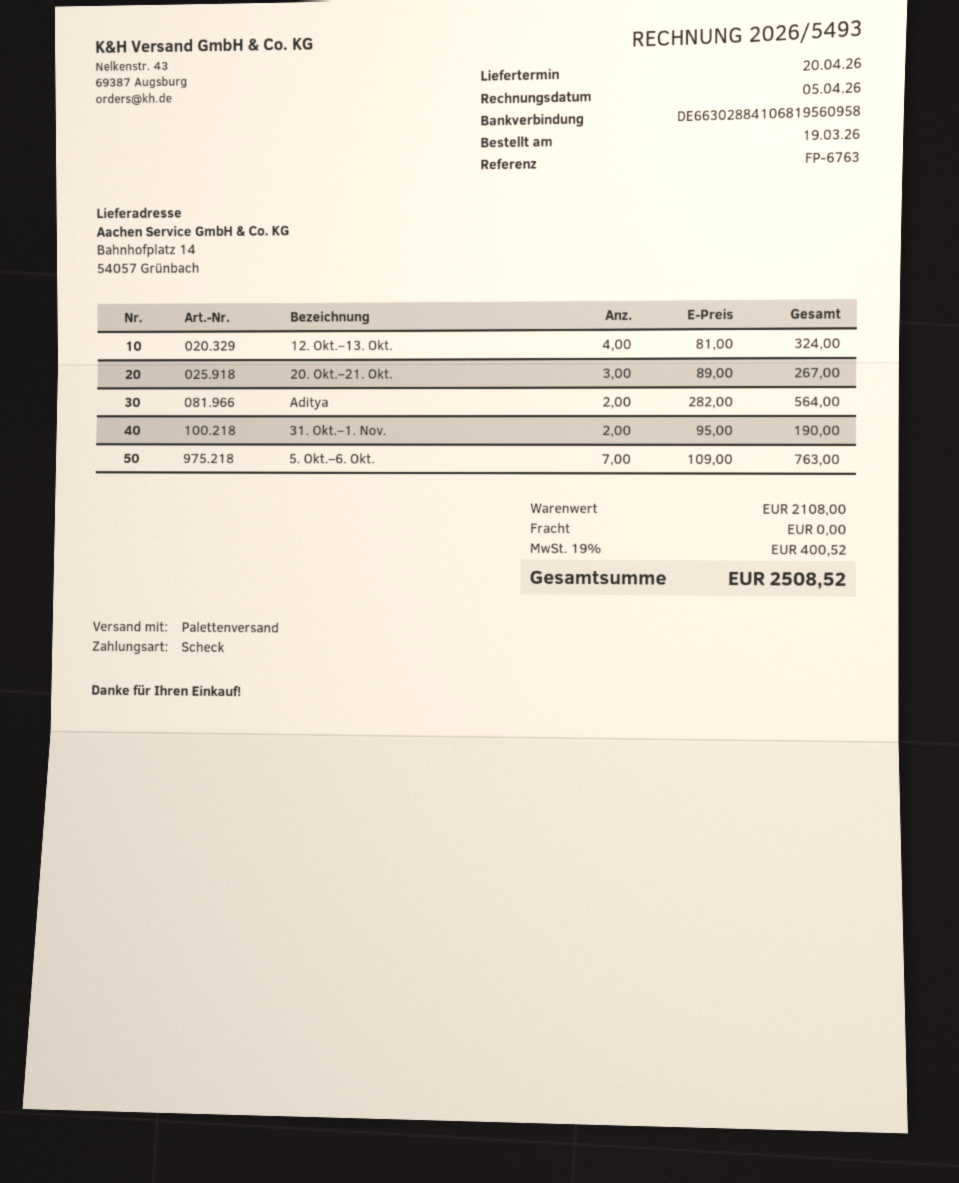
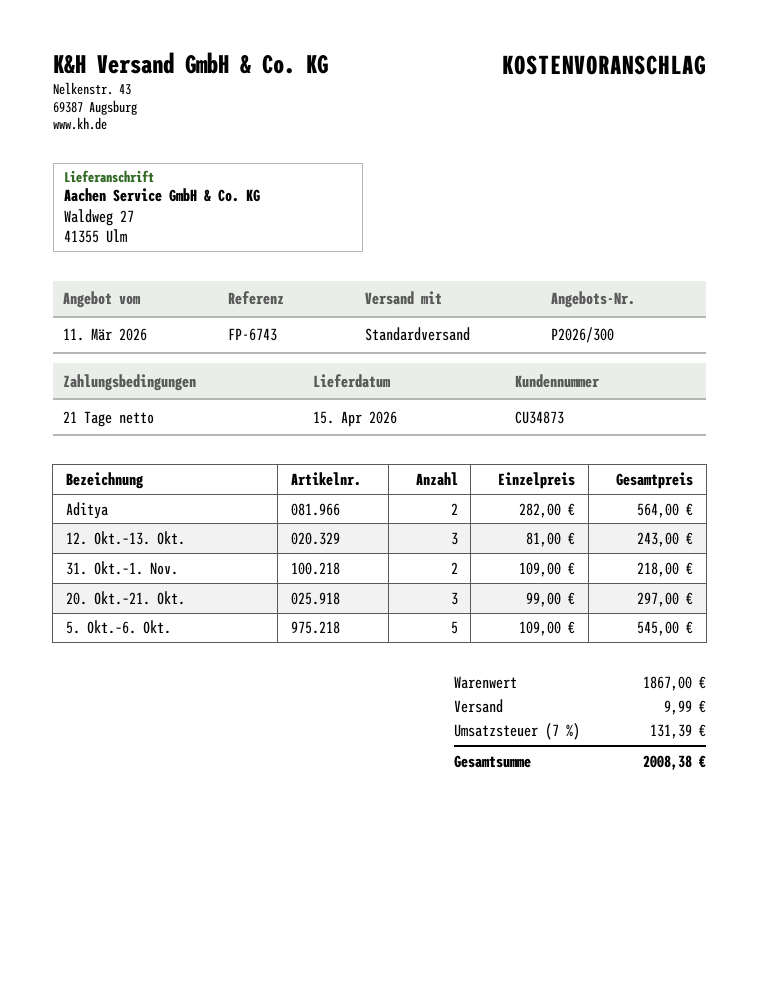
delivery date: 2026-04-20 -> 2026-04-15
reference: FP-6763 -> FP-6743
shipping method: pallet freight -> standard
ship to: Bahnhofplatz 14, 54057 Grünbach -> Waldweg 27, 41355 Ulm
12. Okt.–13. Okt.: 4 x 81.00 = 324.00 -> 3 x 81.00 = 243.00
20. Okt.–21. Okt.: 3 x 89.00 = 267.00 -> 3 x 99.00 = 297.00
31. Okt.–1. Nov.: 2 x 95.00 = 190.00 -> 2 x 109.00 = 218.00
5. Okt.–6. Okt.: 7 x 109.00 = 763.00 -> 5 x 109.00 = 545.00
subtotal: 2108.00 -> 1867.00
shipping: 0.00 -> 9.99
tax: 19% = 400.52 -> 7% = 131.39
total: 2508.52 -> 2008.38

